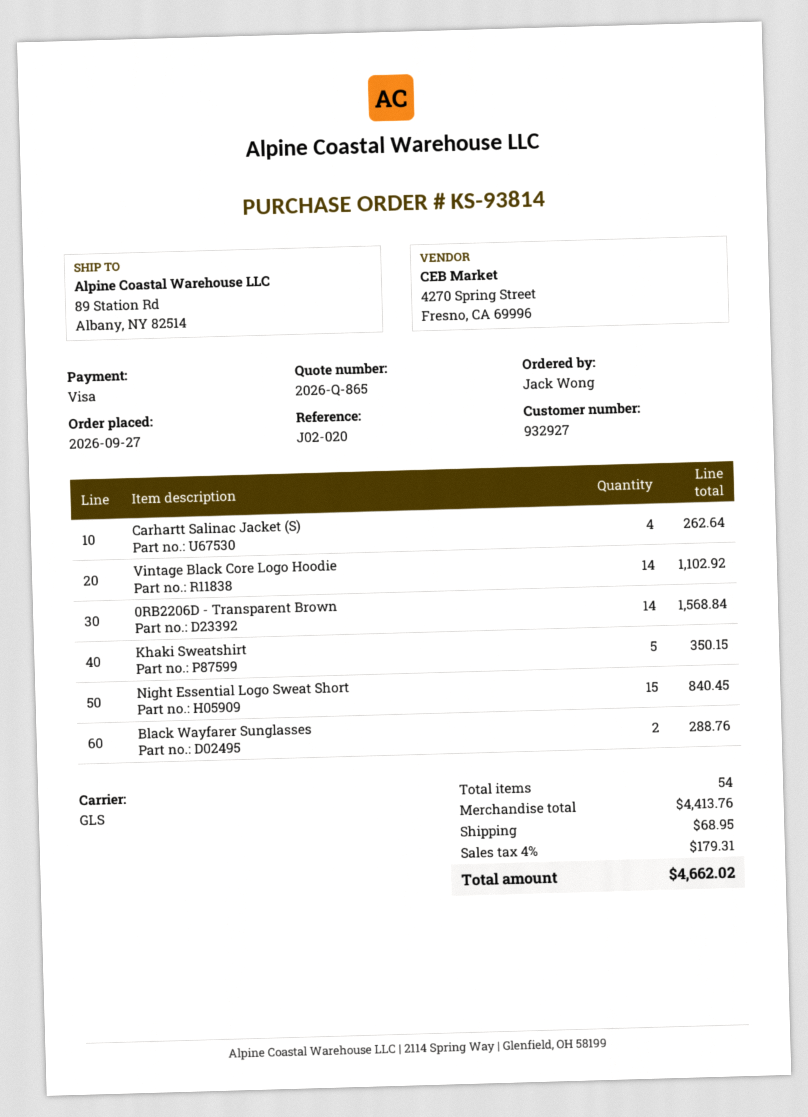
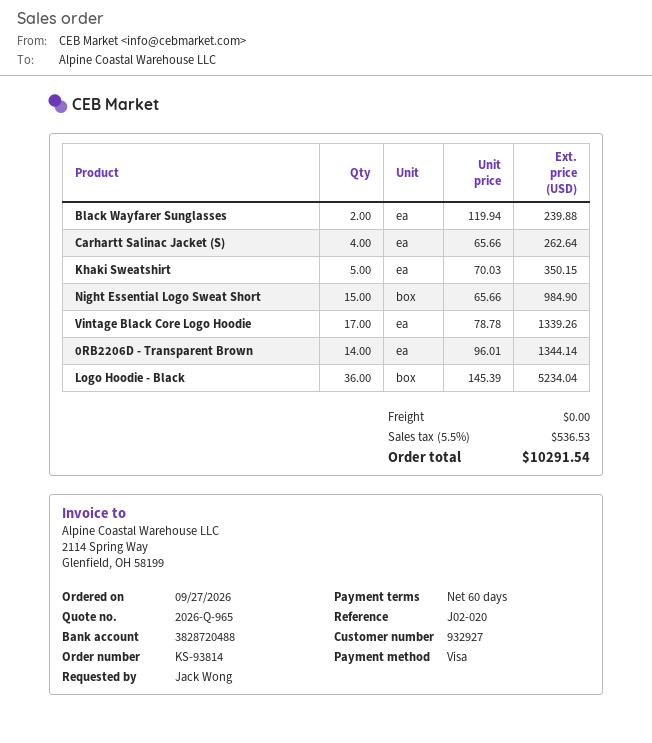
quote number: 2026-Q-865 -> 2026-Q-965
Vintage Black Core Logo Hoodie: 14 for 1102.92 -> 17 for 1339.26
0RB2206D - Transparent Brown: 14 for 1568.84 -> 14 for 1344.14
Night Essential Logo Sweat Short: 15 for 840.45 -> 15 for 984.90
Black Wayfarer Sunglasses: 2 for 288.76 -> 2 for 239.88
Logo Hoodie - Black: none -> 36 for 5234.04
shipping: 68.95 -> 0.00
tax: 4% = 179.31 -> 5.5% = 536.53
total: 4662.02 -> 10291.54

